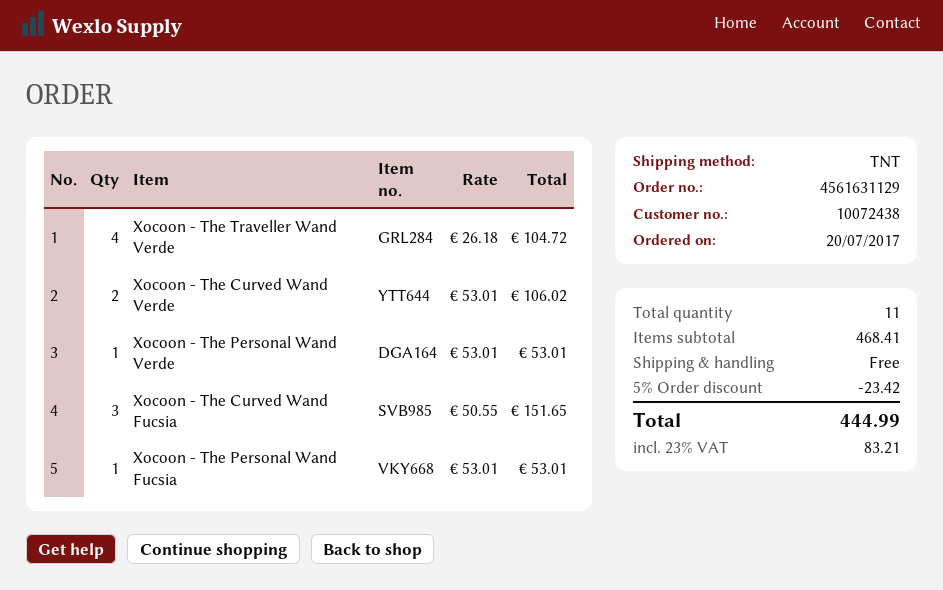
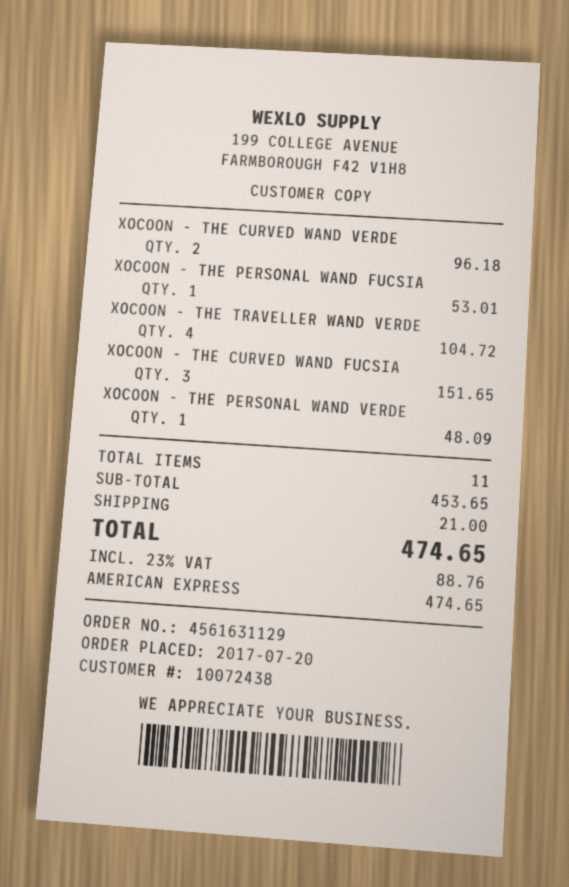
Xocoon - The Curved Wand Verde: 2 for 106.02 -> 2 for 96.18
Xocoon - The Personal Wand Verde: 1 for 53.01 -> 1 for 48.09
subtotal: 468.41 -> 453.65
discount: 5% = 23.42 -> none
shipping: 0.00 -> 21.00
tax: 23% = 83.21 -> 23% = 88.76
total: 444.99 -> 474.65

